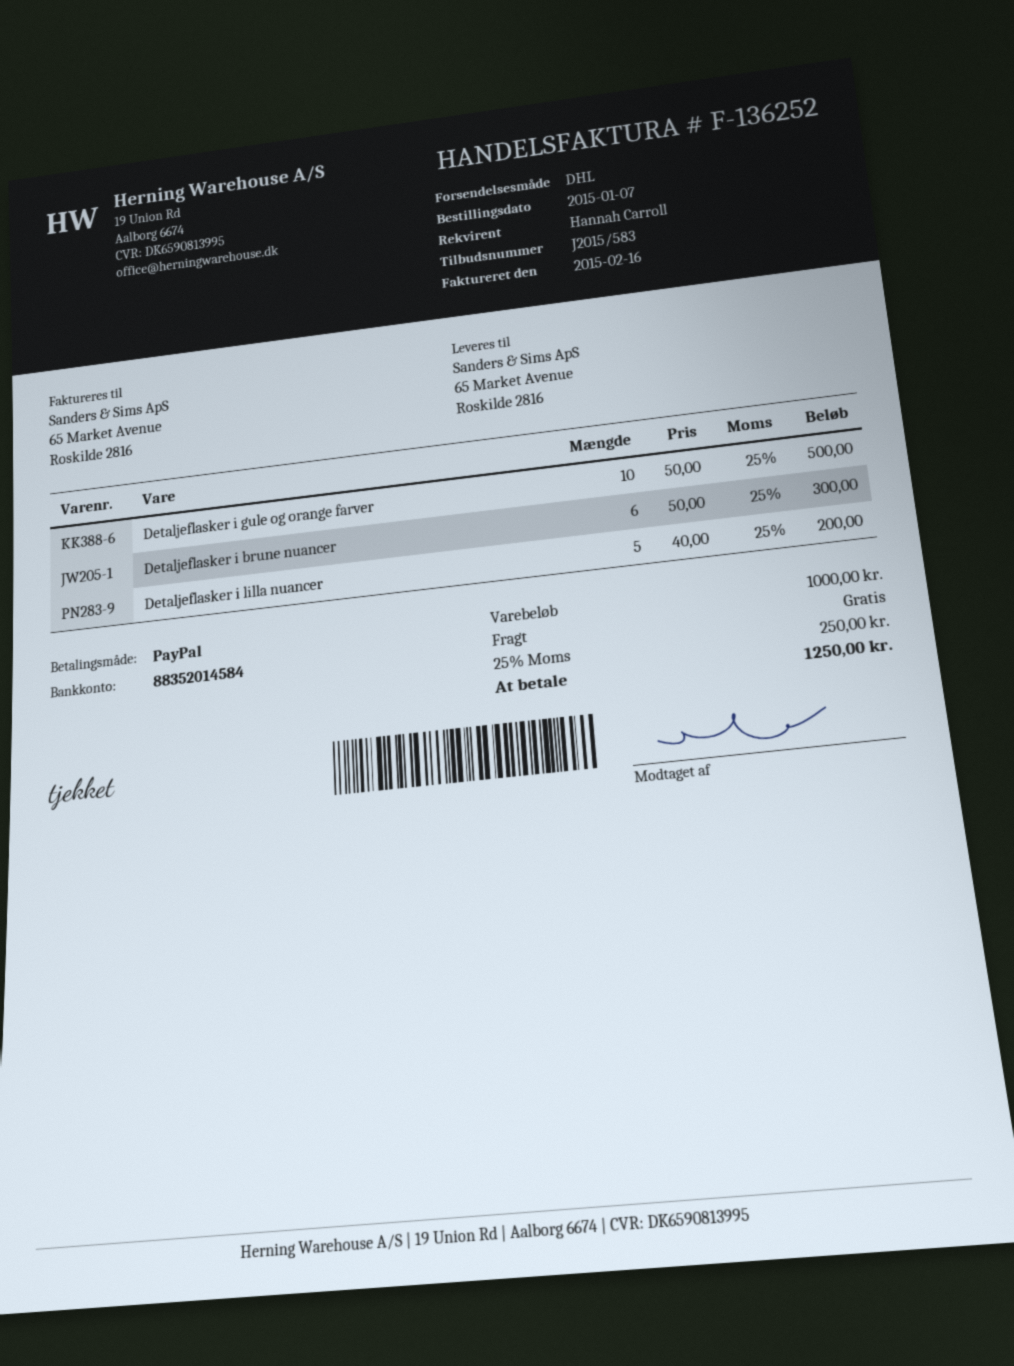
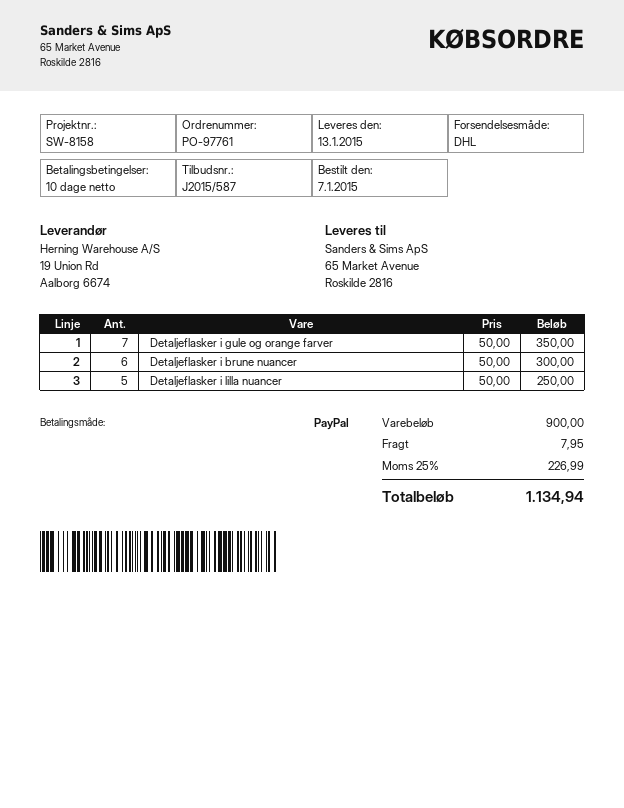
quote number: J2015/583 -> J2015/587
Detaljeflasker i gule og orange farver: 10 x 50.00 = 500.00 -> 7 x 50.00 = 350.00
Detaljeflasker i lilla nuancer: 5 x 40.00 = 200.00 -> 5 x 50.00 = 250.00
subtotal: 1000.00 -> 900.00
shipping: 0.00 -> 7.95
tax: 25% = 250.00 -> 25% = 226.99
total: 1250.00 -> 1134.94

